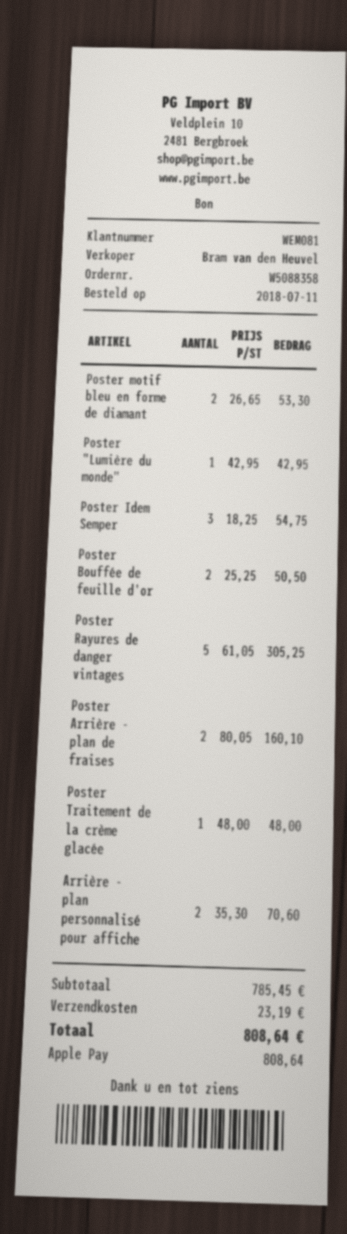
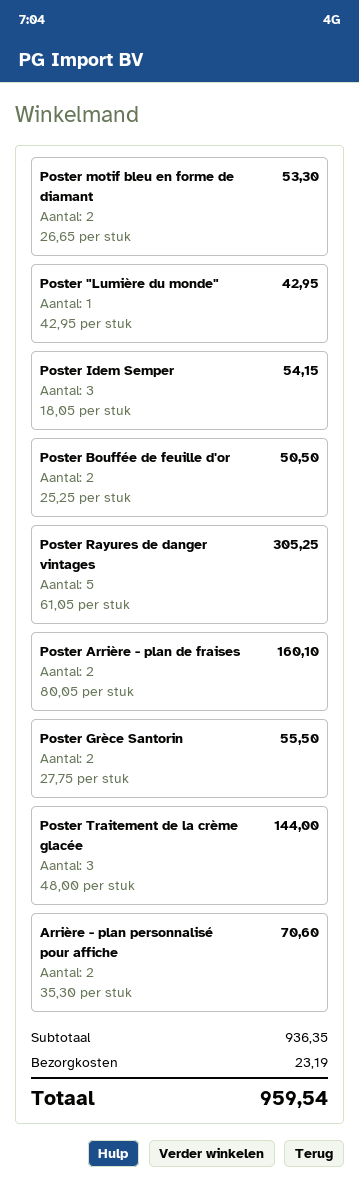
Poster Idem Semper: 3 x 18.25 = 54.75 -> 3 x 18.05 = 54.15
Poster Traitement de la crème glacée: 1 x 48.00 = 48.00 -> 3 x 48.00 = 144.00
Poster Grèce Santorin: none -> 2 x 27.75 = 55.50
subtotal: 785.45 -> 936.35
total: 808.64 -> 959.54

